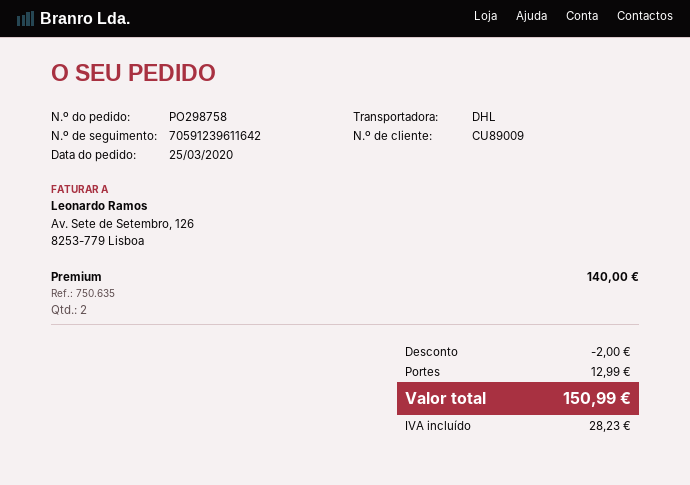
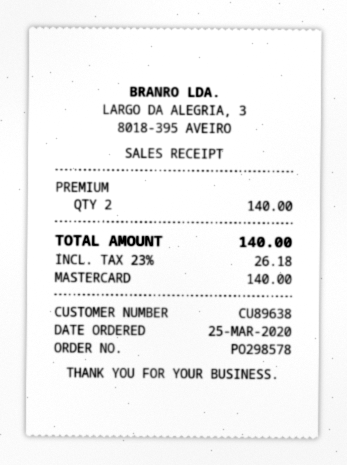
order number: PO298758 -> PO298578
customer number: CU89009 -> CU89638
discount: 2.00 -> none
shipping: 12.99 -> none
tax: 28.23 -> 26.18
total: 150.99 -> 140.00

